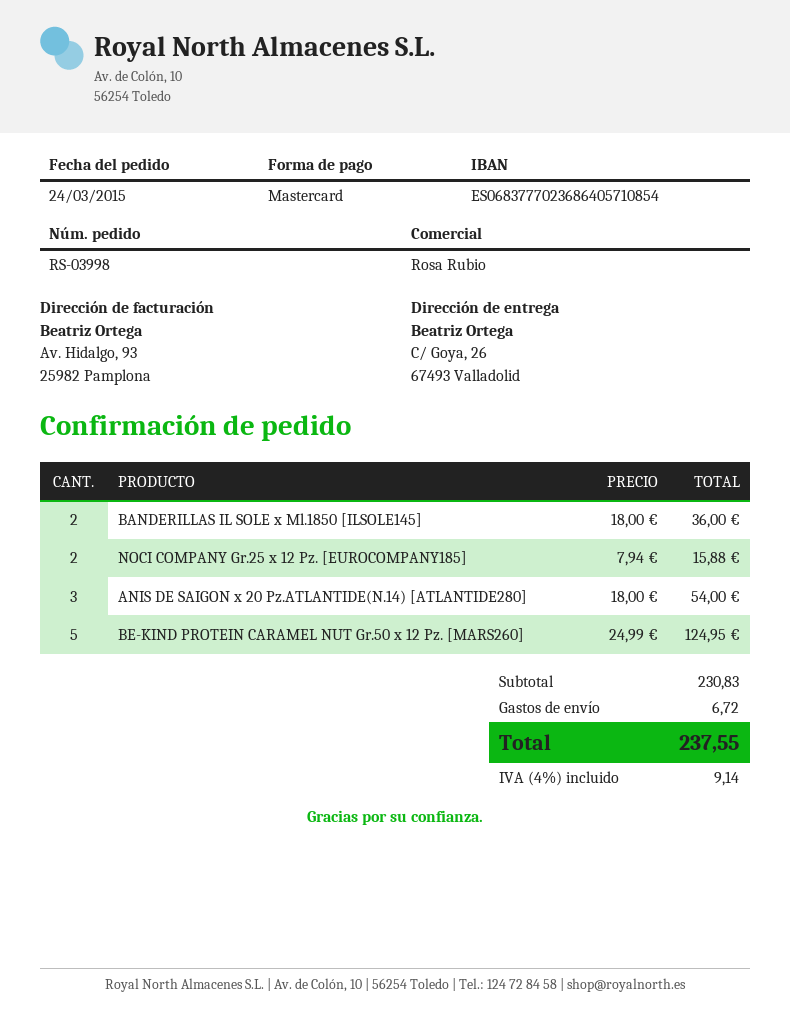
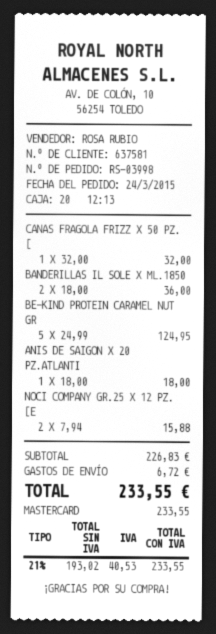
ANIS DE SAIGON x 20 Pz.ATLANTIDE(N.14) [ATLANTIDE280]: 3 x 18.00 = 54.00 -> 1 x 18.00 = 18.00
CANAS FRAGOLA FRIZZ X 50 PZ. [: none -> 1 x 32.00 = 32.00
subtotal: 230.83 -> 226.83
tax: 4% = 9.14 -> 21% = 40.53
total: 237.55 -> 233.55

